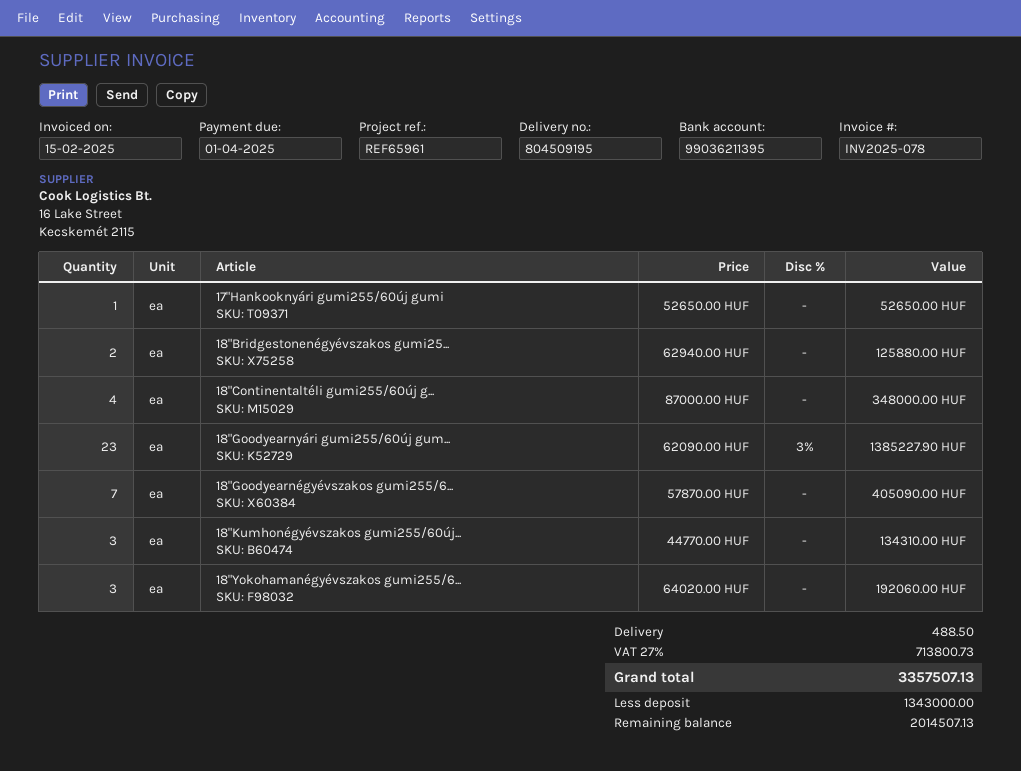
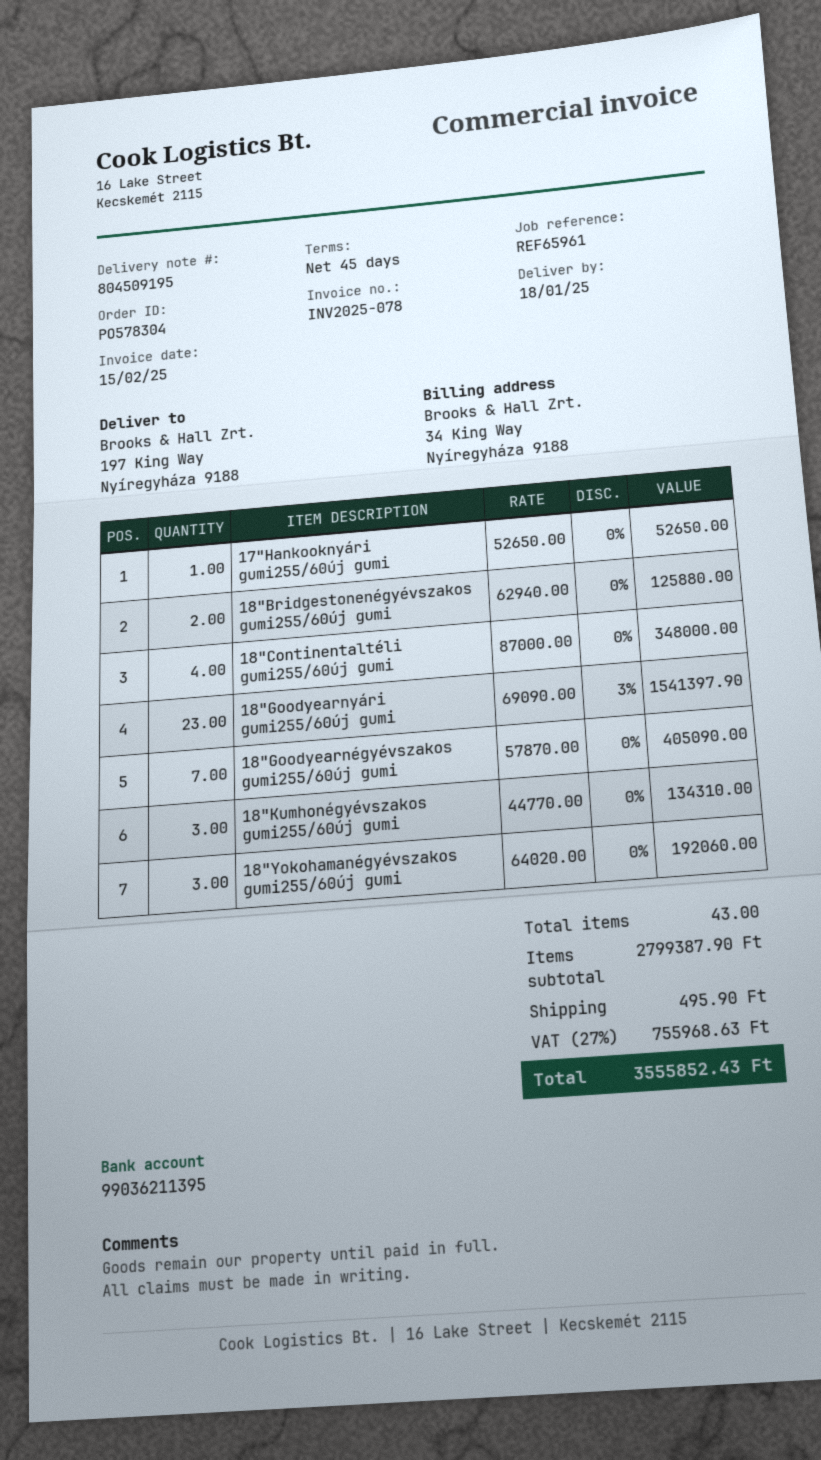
18"Goodyearnyári gumi255/60új gum...: 23 x 62090.00 - 3% = 1385227.90 -> 23 x 69090.00 - 3% = 1541397.90
shipping: 488.50 -> 495.90
tax: 27% = 713800.73 -> 27% = 755968.63
total: 3357507.13 -> 3555852.43

